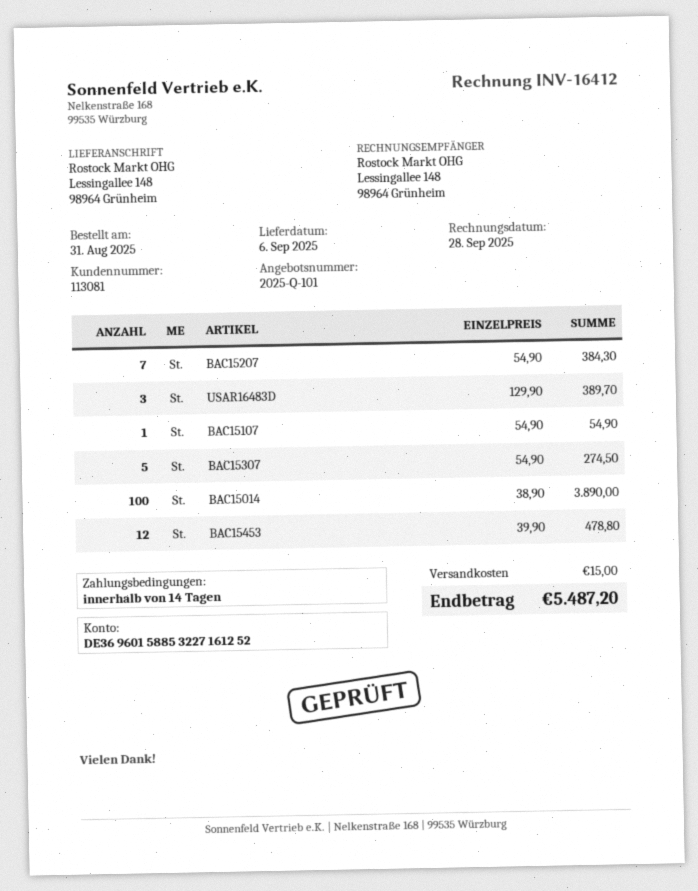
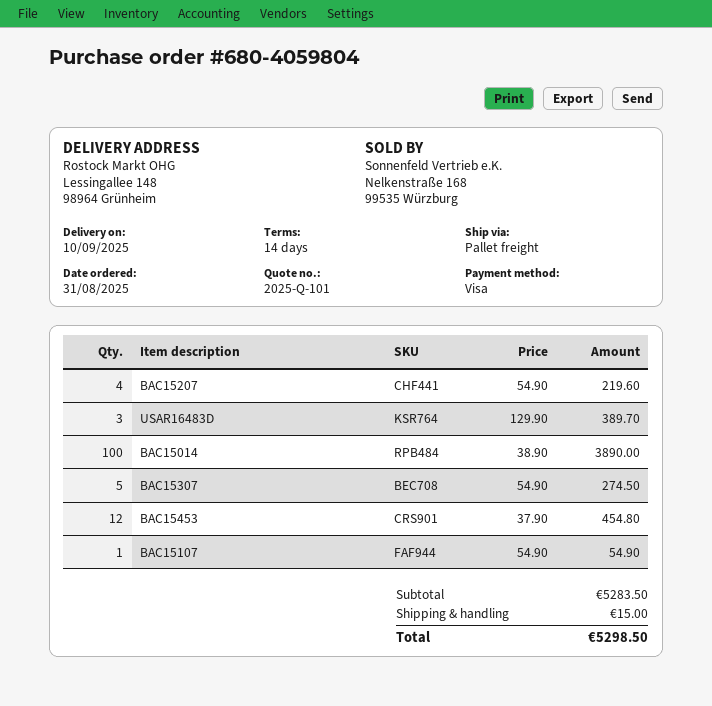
delivery date: 2025-09-06 -> 2025-09-10
BAC15207: 7 x 54.90 = 384.30 -> 4 x 54.90 = 219.60
BAC15453: 12 x 39.90 = 478.80 -> 12 x 37.90 = 454.80
total: 5487.20 -> 5298.50

